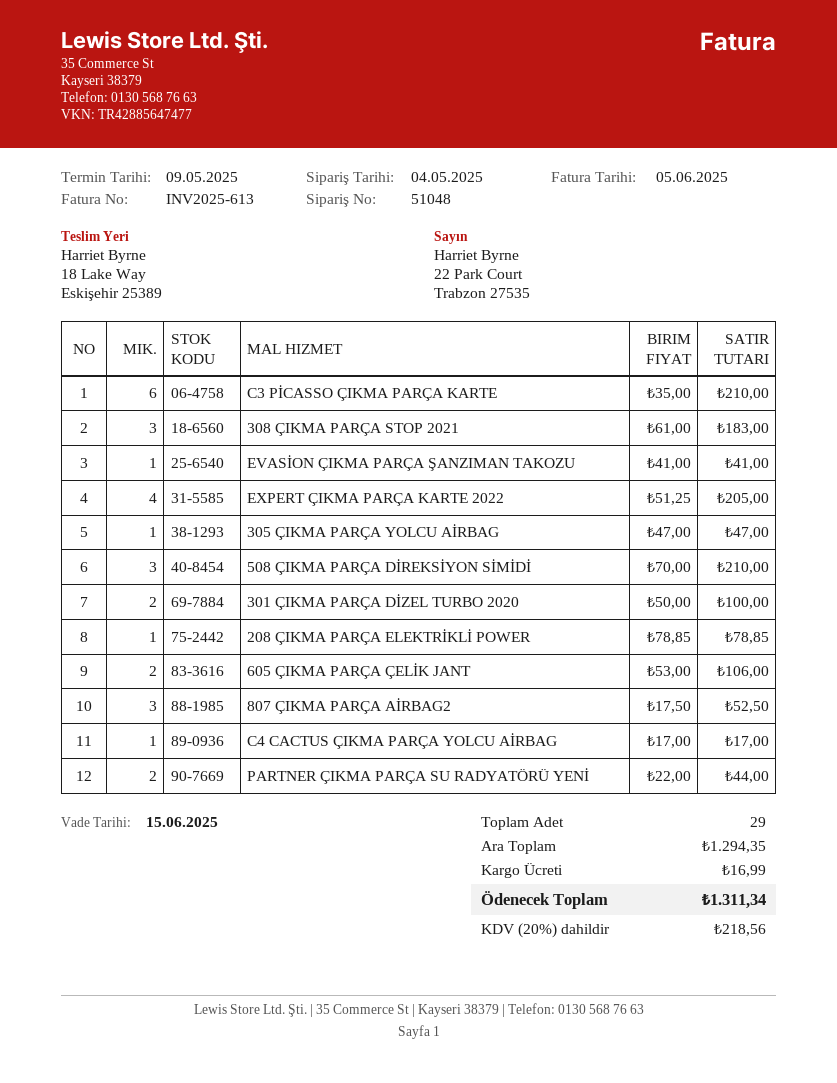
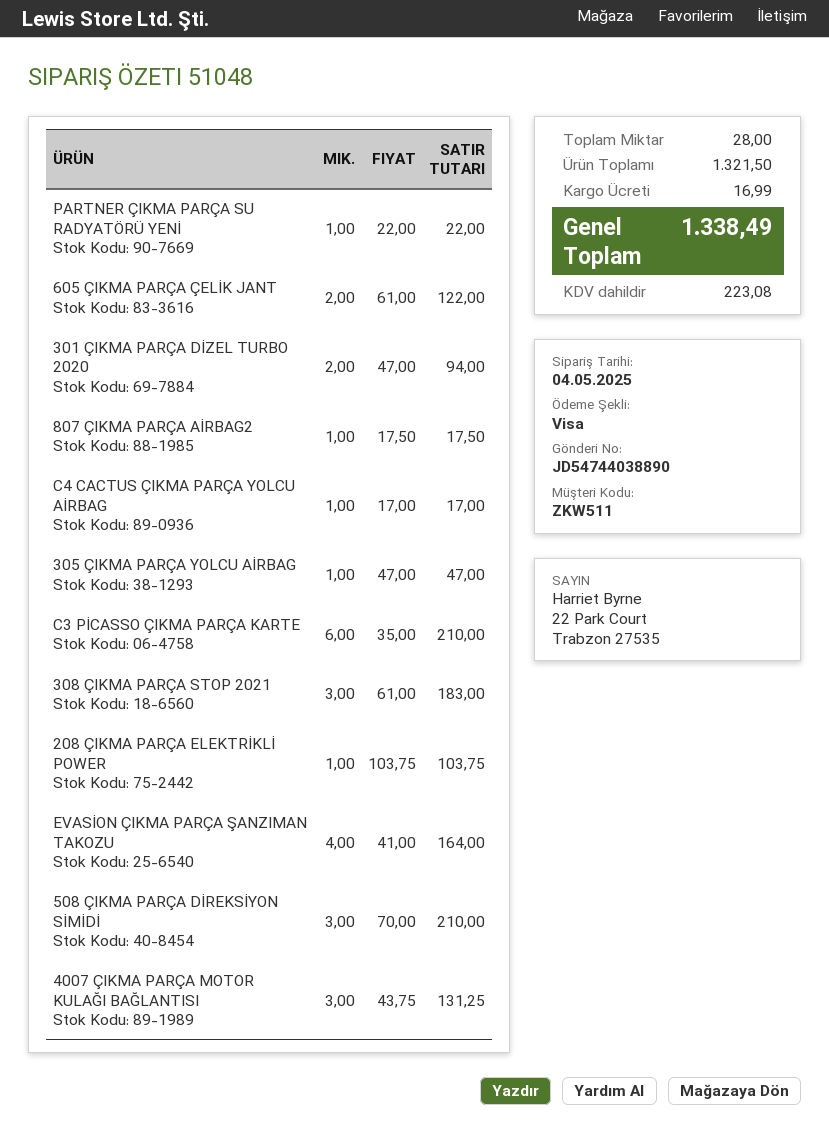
EVASİON ÇIKMA PARÇA ŞANZIMAN TAKOZU: 1 x 41.00 = 41.00 -> 4 x 41.00 = 164.00
EXPERT ÇIKMA PARÇA KARTE 2022: 4 x 51.25 = 205.00 -> none
301 ÇIKMA PARÇA DİZEL TURBO 2020: 2 x 50.00 = 100.00 -> 2 x 47.00 = 94.00
208 ÇIKMA PARÇA ELEKTRİKLİ POWER: 1 x 78.85 = 78.85 -> 1 x 103.75 = 103.75
605 ÇIKMA PARÇA ÇELİK JANT: 2 x 53.00 = 106.00 -> 2 x 61.00 = 122.00
807 ÇIKMA PARÇA AİRBAG2: 3 x 17.50 = 52.50 -> 1 x 17.50 = 17.50
PARTNER ÇIKMA PARÇA SU RADYATÖRÜ YENİ: 2 x 22.00 = 44.00 -> 1 x 22.00 = 22.00
4007 ÇIKMA PARÇA MOTOR KULAĞI BAĞLANTISI: none -> 3 x 43.75 = 131.25
total quantity: 29 -> 28
subtotal: 1294.35 -> 1321.50
tax: 218.56 -> 223.08
total: 1311.34 -> 1338.49

